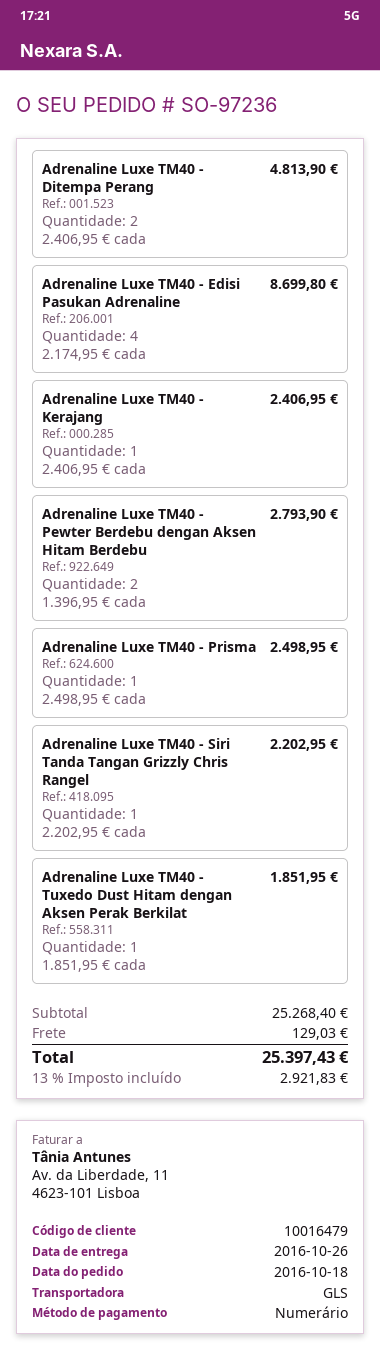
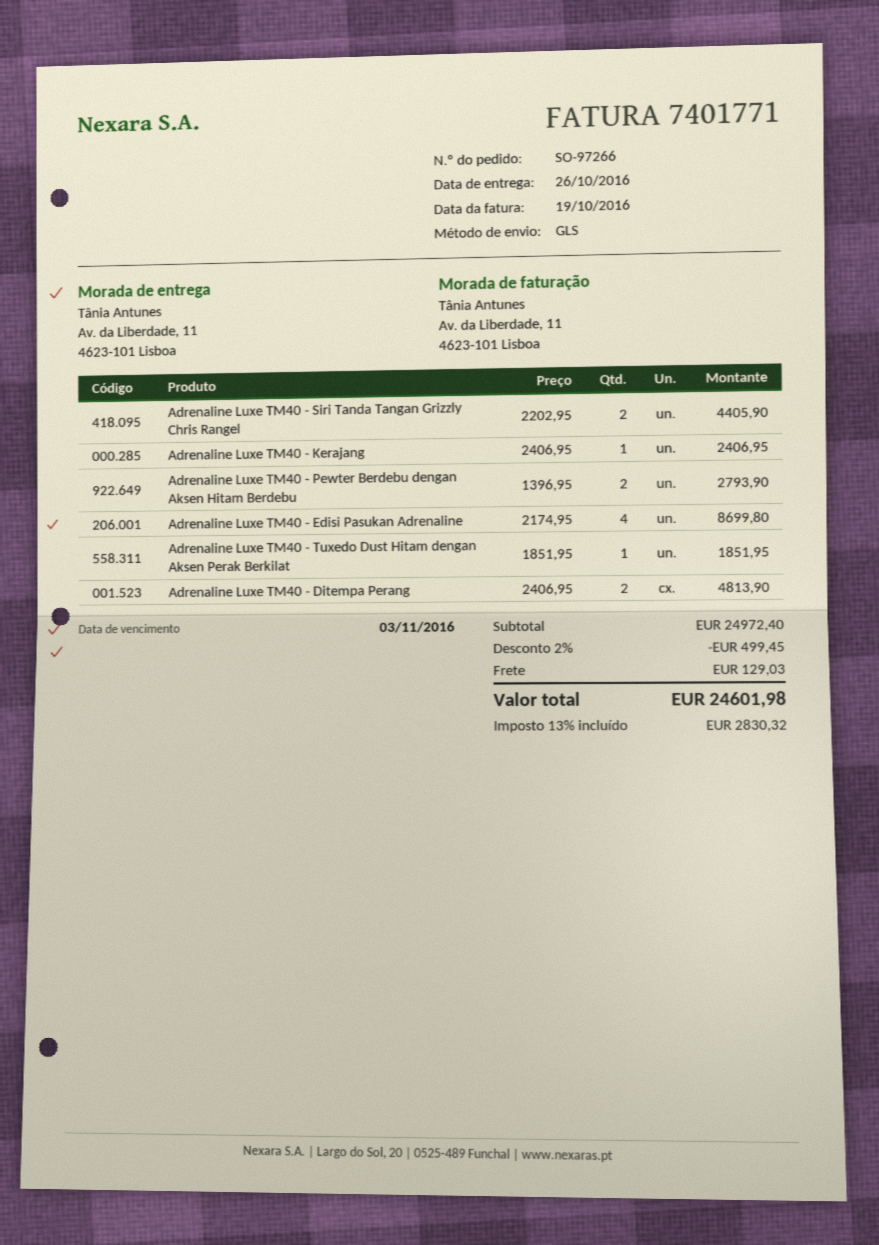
order number: SO-97236 -> SO-97266
Adrenaline Luxe TM40 - Prisma: 1 x 2498.95 = 2498.95 -> none
Adrenaline Luxe TM40 - Siri Tanda Tangan Grizzly Chris Rangel: 1 x 2202.95 = 2202.95 -> 2 x 2202.95 = 4405.90
subtotal: 25268.40 -> 24972.40
discount: none -> 2% = 499.45
tax: 13% = 2921.83 -> 13% = 2830.32
total: 25397.43 -> 24601.98

